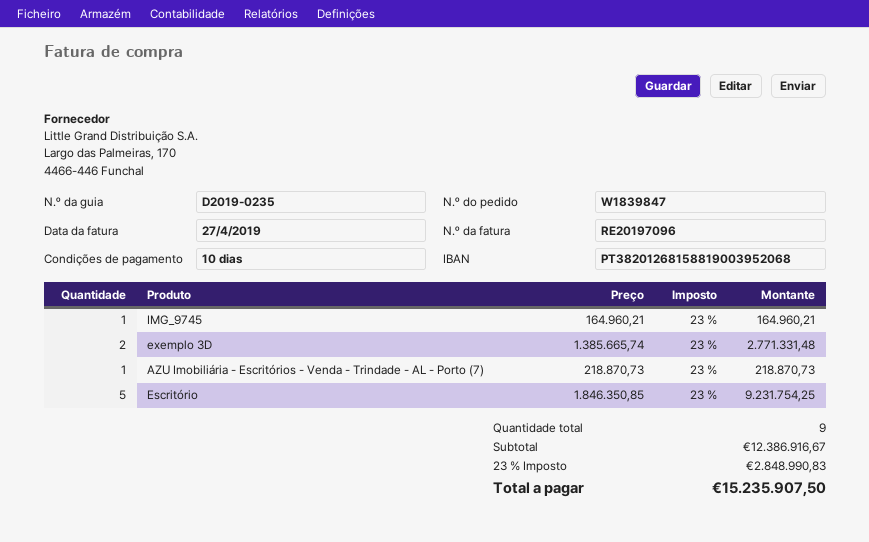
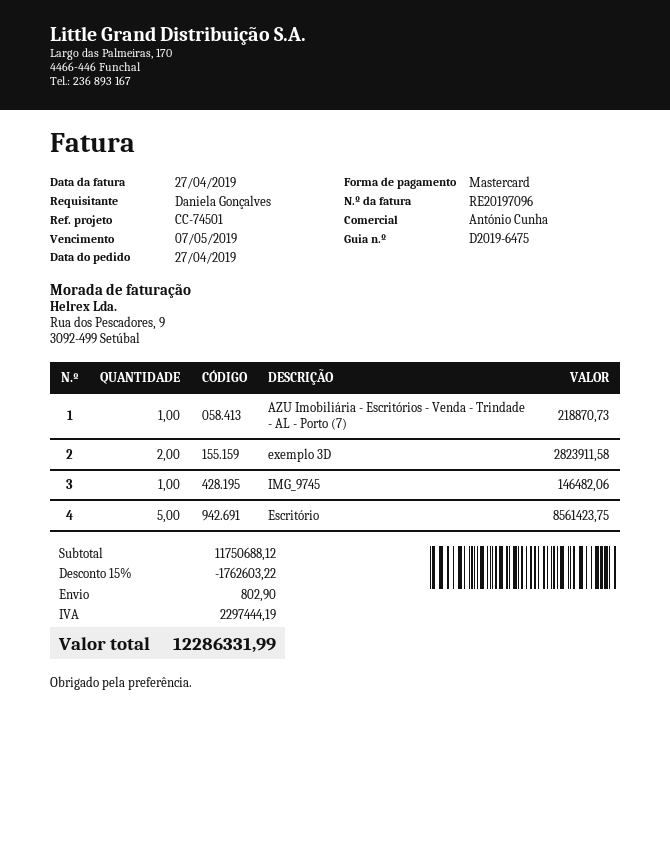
delivery note number: D2019-0235 -> D2019-6475
IMG_9745: 1 for 164960.21 -> 1 for 146482.06
exemplo 3D: 2 for 2771331.48 -> 2 for 2823911.58
Escritório: 5 for 9231754.25 -> 5 for 8561423.75
subtotal: 12386916.67 -> 11750688.12
discount: none -> 15% = 1762603.22
shipping: none -> 802.90
tax: 2848990.83 -> 2297444.19
total: 15235907.50 -> 12286331.99

